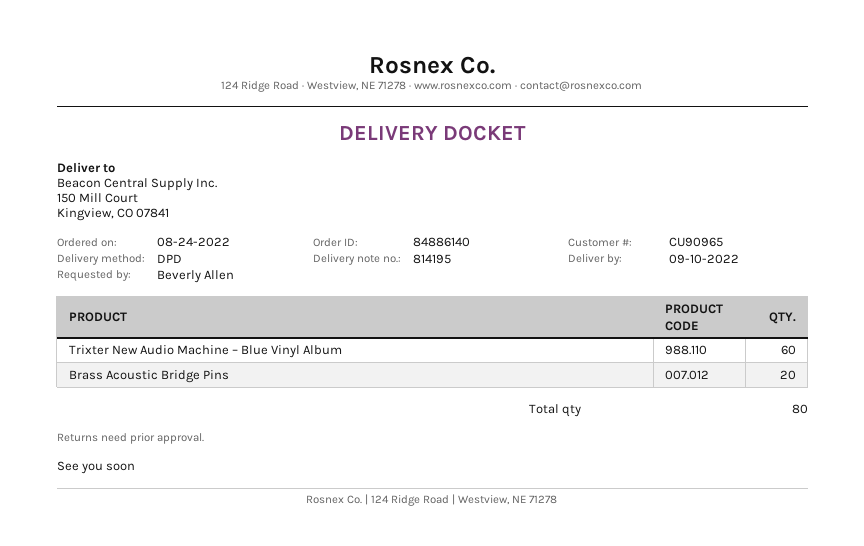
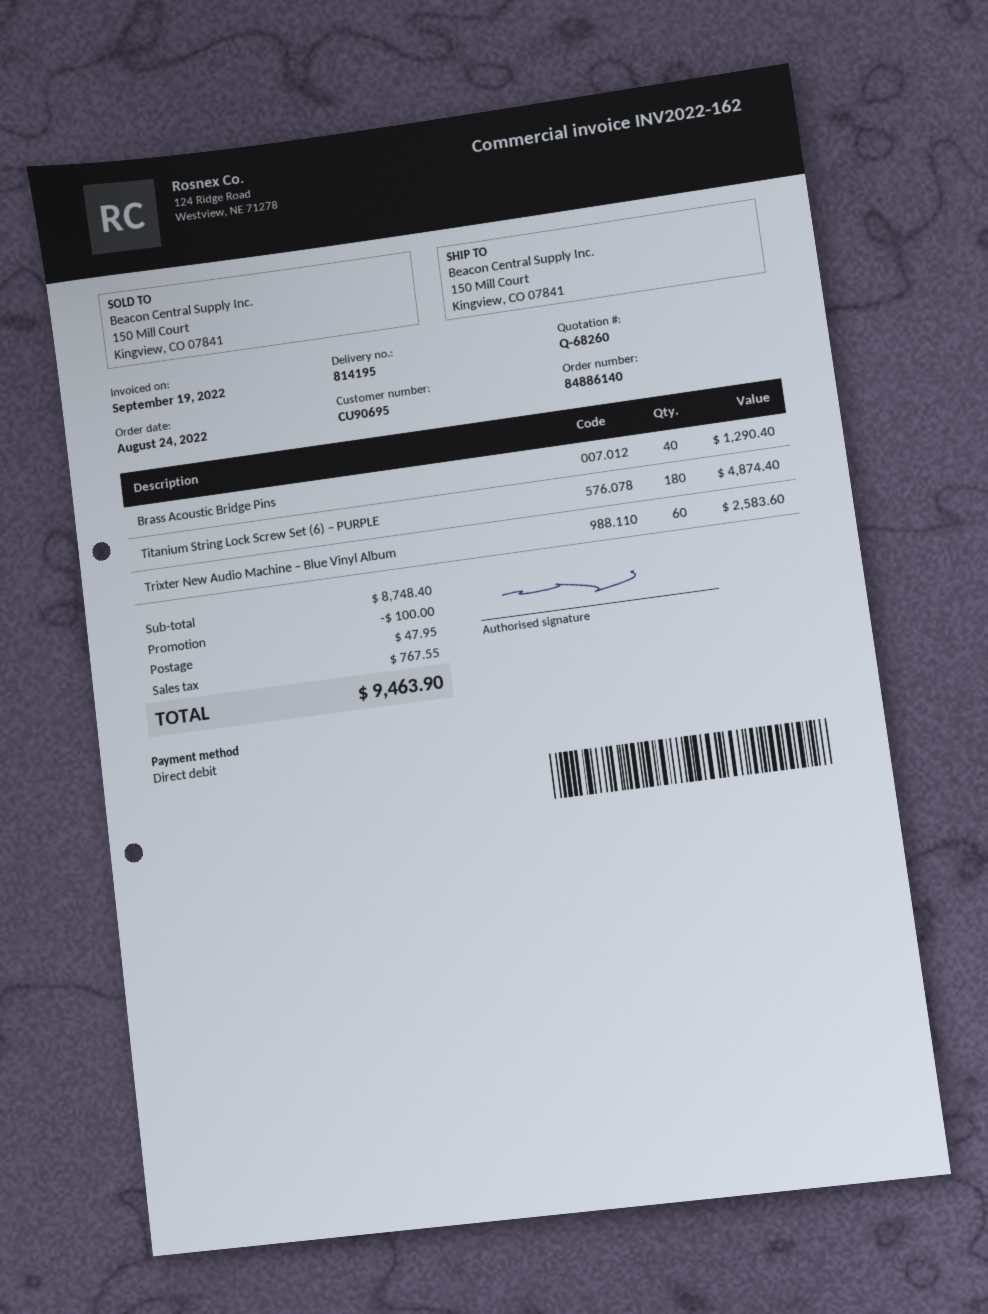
customer number: CU90965 -> CU90695
Brass Acoustic Bridge Pins: 20 -> 40
Titanium String Lock Screw Set (6) – PURPLE: none -> 180

